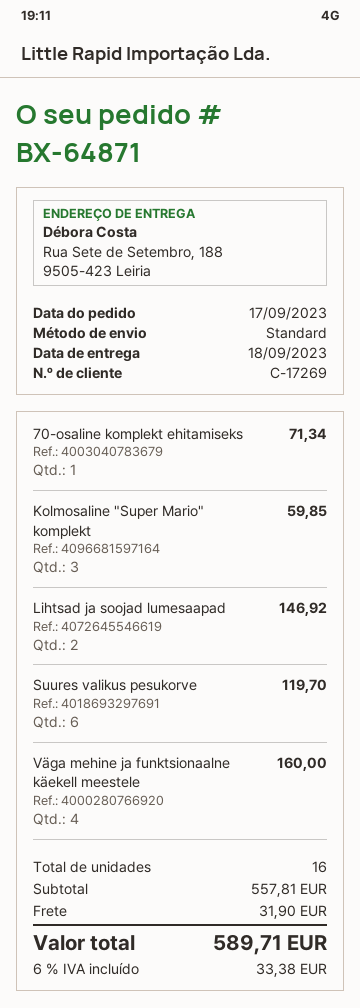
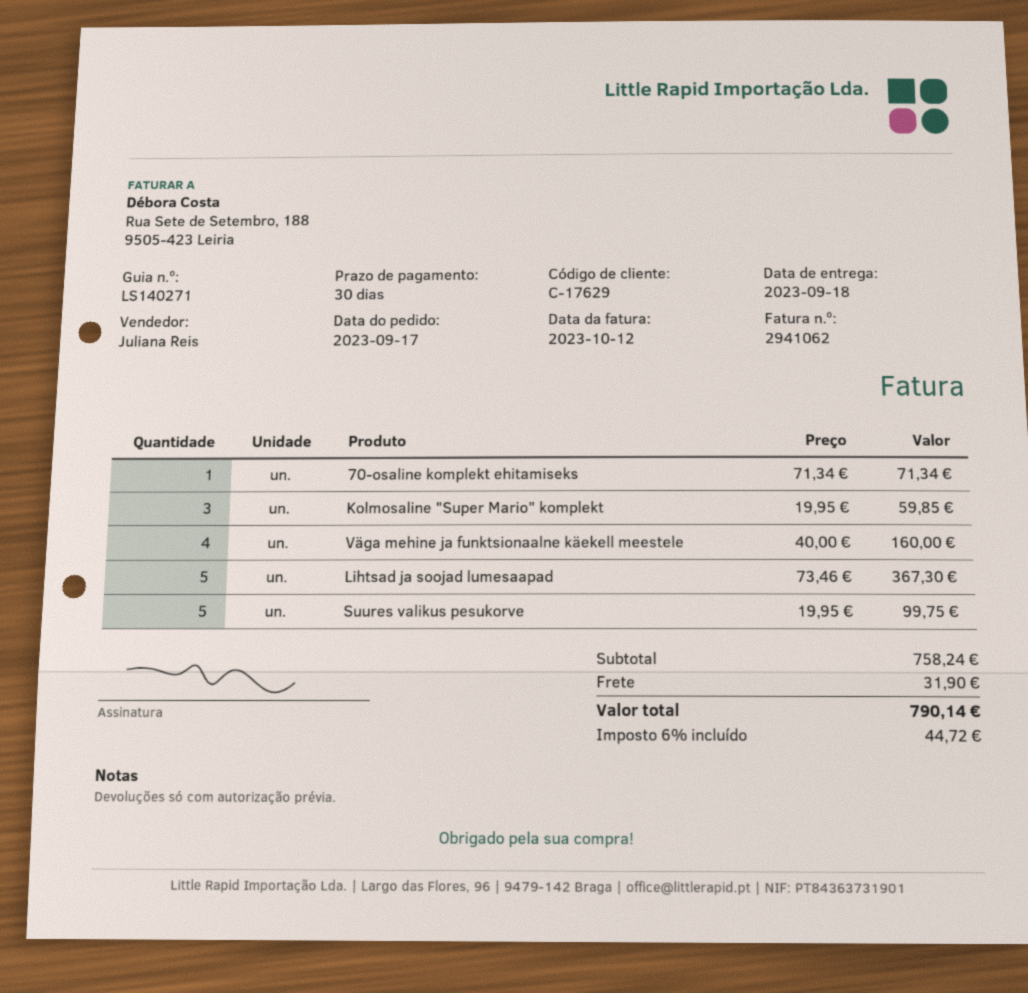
customer number: C-17269 -> C-17629
Lihtsad ja soojad lumesaapad: 2 for 146.92 -> 5 for 367.30
Suures valikus pesukorve: 6 for 119.70 -> 5 for 99.75
subtotal: 557.81 -> 758.24
tax: 6% = 33.38 -> 6% = 44.72
total: 589.71 -> 790.14

